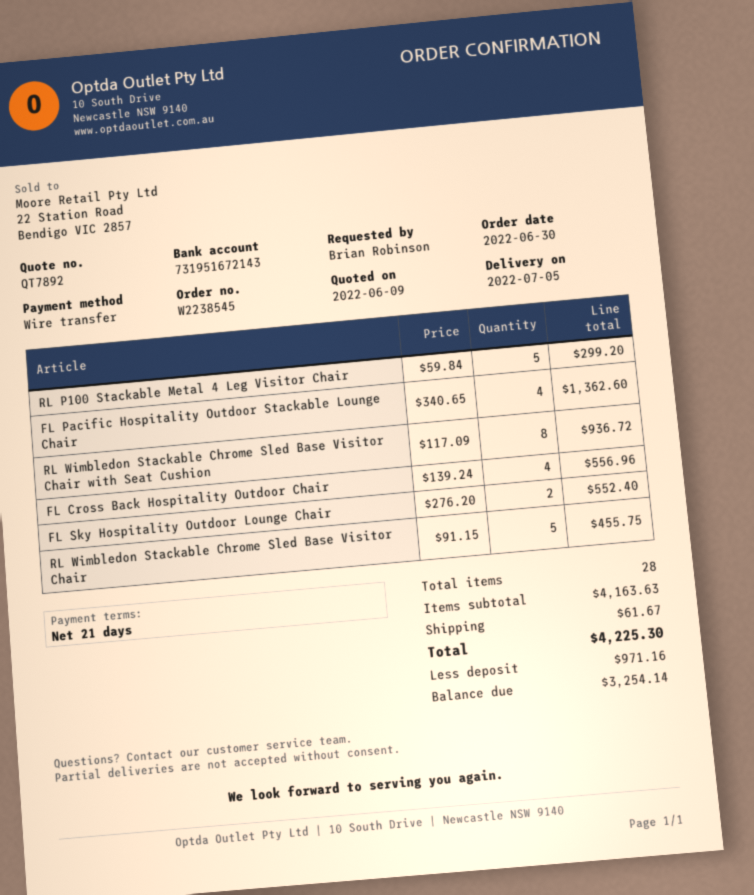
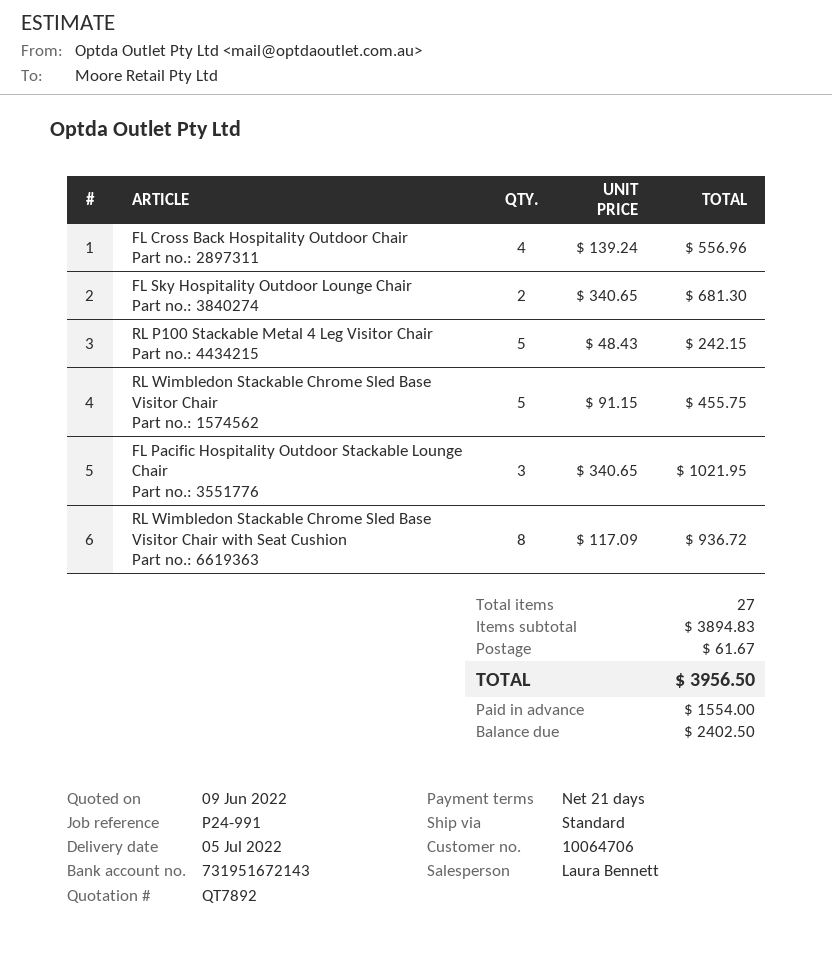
RL P100 Stackable Metal 4 Leg Visitor Chair: 5 x 59.84 = 299.20 -> 5 x 48.43 = 242.15
FL Pacific Hospitality Outdoor Stackable Lounge Chair: 4 x 340.65 = 1362.60 -> 3 x 340.65 = 1021.95
FL Sky Hospitality Outdoor Lounge Chair: 2 x 276.20 = 552.40 -> 2 x 340.65 = 681.30
total quantity: 28 -> 27
subtotal: 4163.63 -> 3894.83
total: 4225.30 -> 3956.50
deposit: 971.16 -> 1554.00
balance: 3254.14 -> 2402.50

